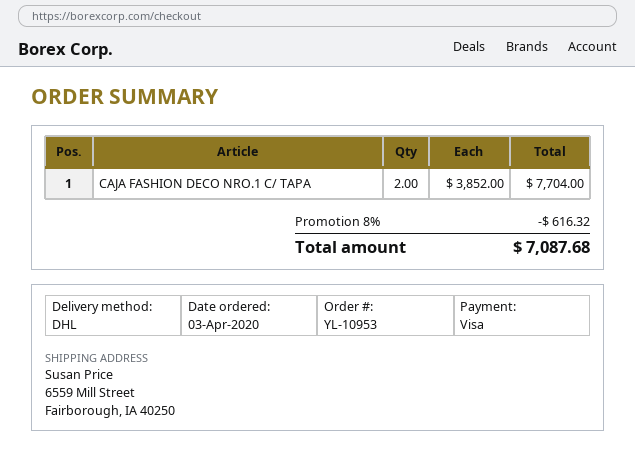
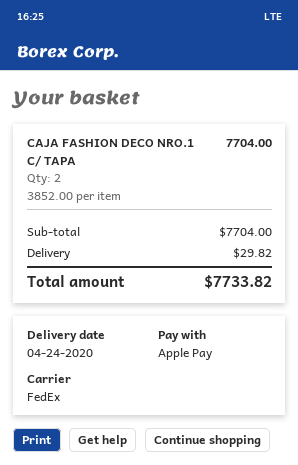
payment method: Visa -> Apple Pay
shipping method: DHL -> FedEx
discount: 8% = 616.32 -> none
shipping: none -> 29.82
total: 7087.68 -> 7733.82

